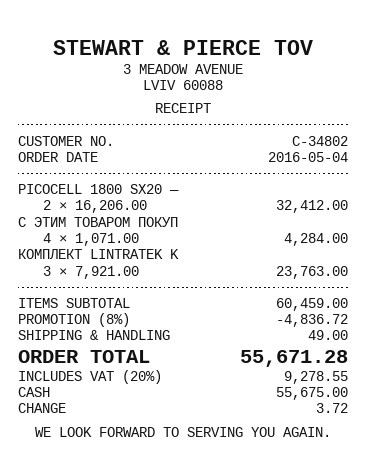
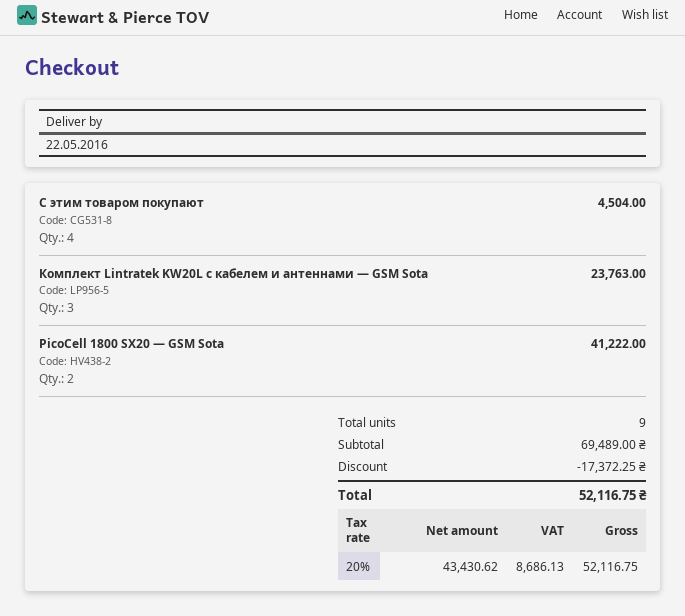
PICOCELL 1800 SX20 —: 2 for 32412.00 -> 2 for 41222.00
С ЭТИМ ТОВАРОМ ПОКУП: 4 for 4284.00 -> 4 for 4504.00
subtotal: 60459.00 -> 69489.00
discount: 4836.72 -> 17372.25
shipping: 49.00 -> none
tax: 20% = 9278.55 -> 20% = 8686.13
total: 55671.28 -> 52116.75

